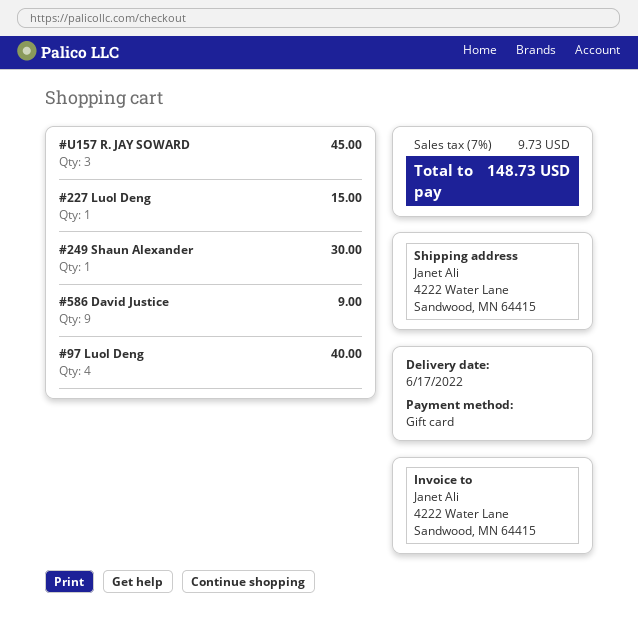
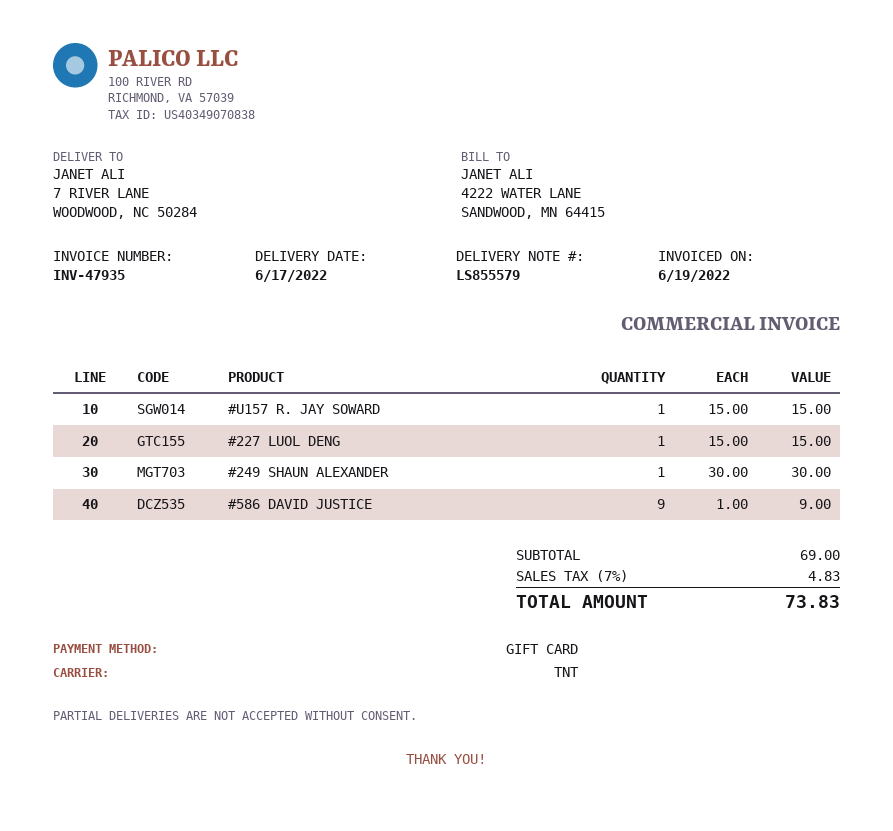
ship to: 4222 Water Lane, Sandwood, MN 64415 -> 7 RIVER LANE, WOODWOOD, NC 50284
#U157 R. JAY SOWARD: 3 for 45.00 -> 1 for 15.00
#97 Luol Deng: 4 for 40.00 -> none
tax: 7% = 9.73 -> 7% = 4.83
total: 148.73 -> 73.83

